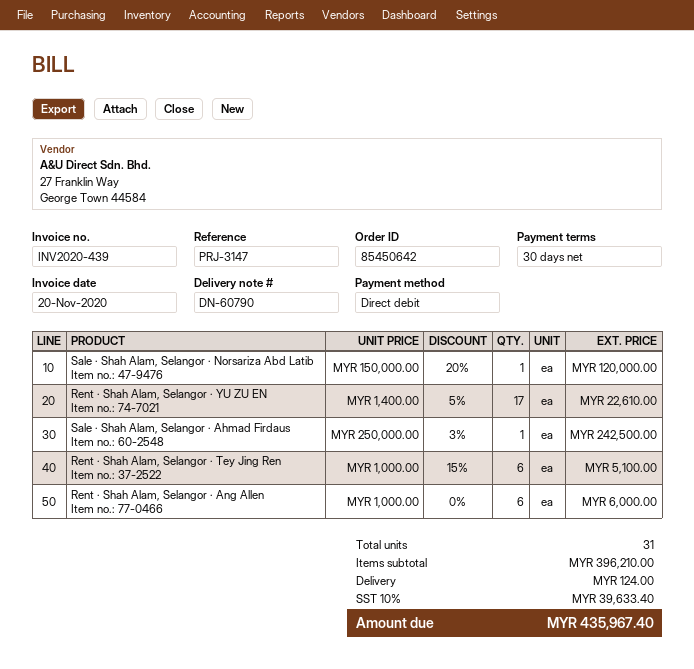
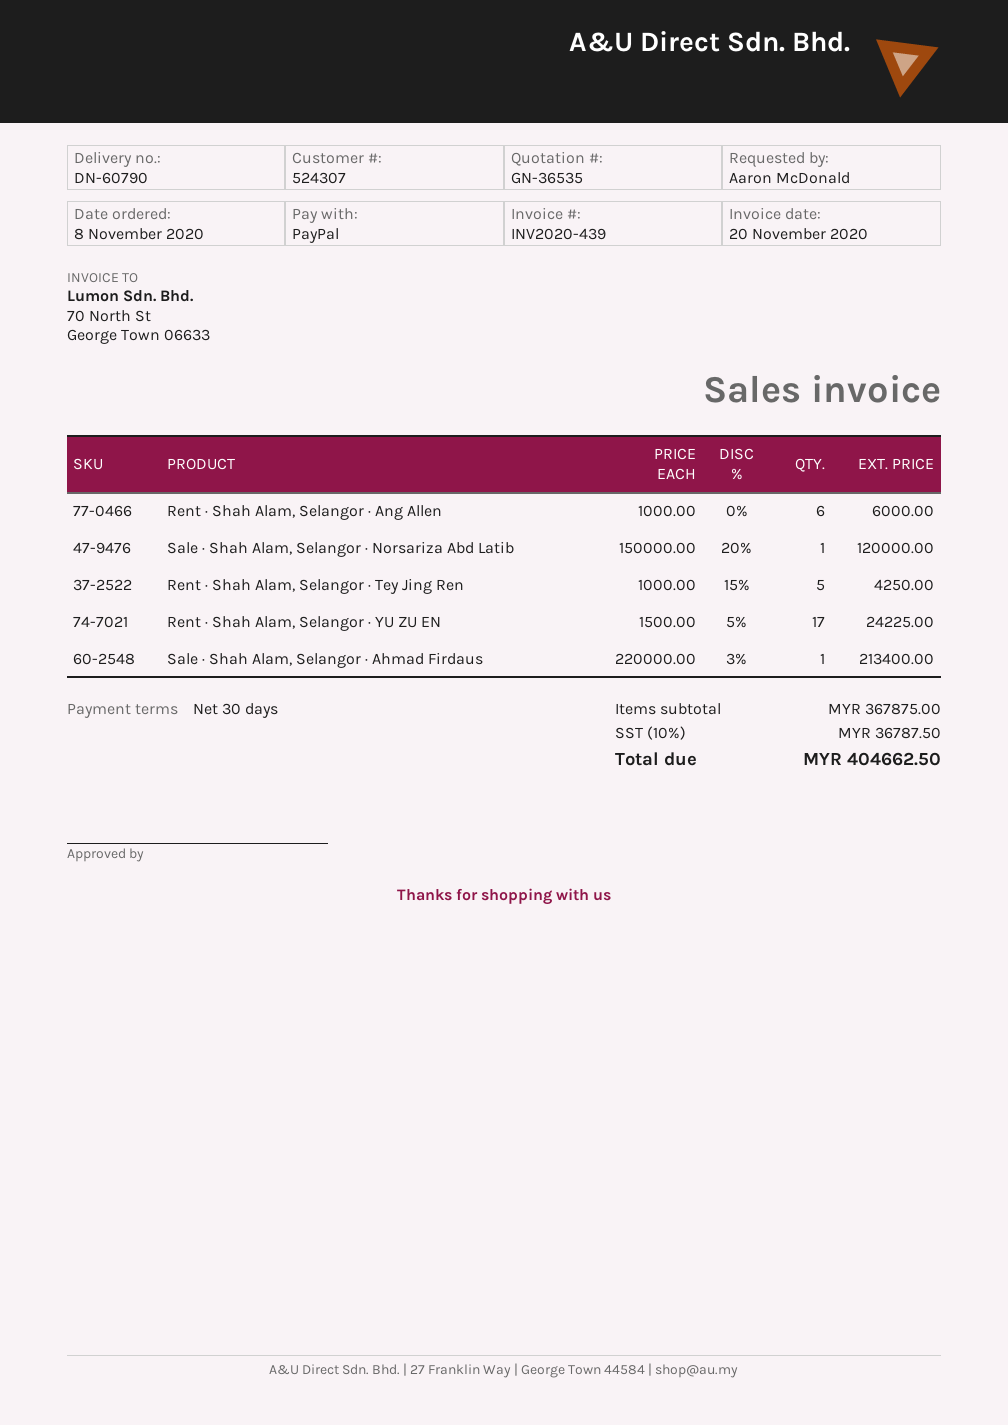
payment method: direct debit -> PayPal
Rent · Shah Alam, Selangor · YU ZU EN: 17 x 1400.00 - 5% = 22610.00 -> 17 x 1500.00 - 5% = 24225.00
Sale · Shah Alam, Selangor · Ahmad Firdaus: 1 x 250000.00 - 3% = 242500.00 -> 1 x 220000.00 - 3% = 213400.00
Rent · Shah Alam, Selangor · Tey Jing Ren: 6 x 1000.00 - 15% = 5100.00 -> 5 x 1000.00 - 15% = 4250.00
subtotal: 396210.00 -> 367875.00
shipping: 124.00 -> none
tax: 10% = 39633.40 -> 10% = 36787.50
total: 435967.40 -> 404662.50

